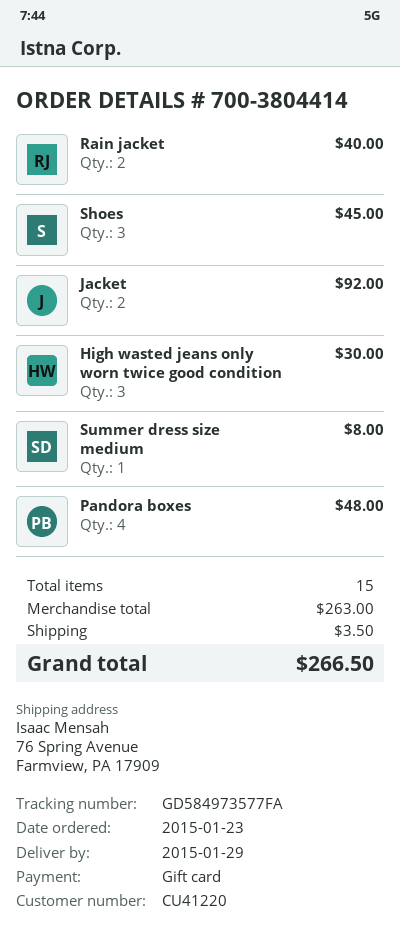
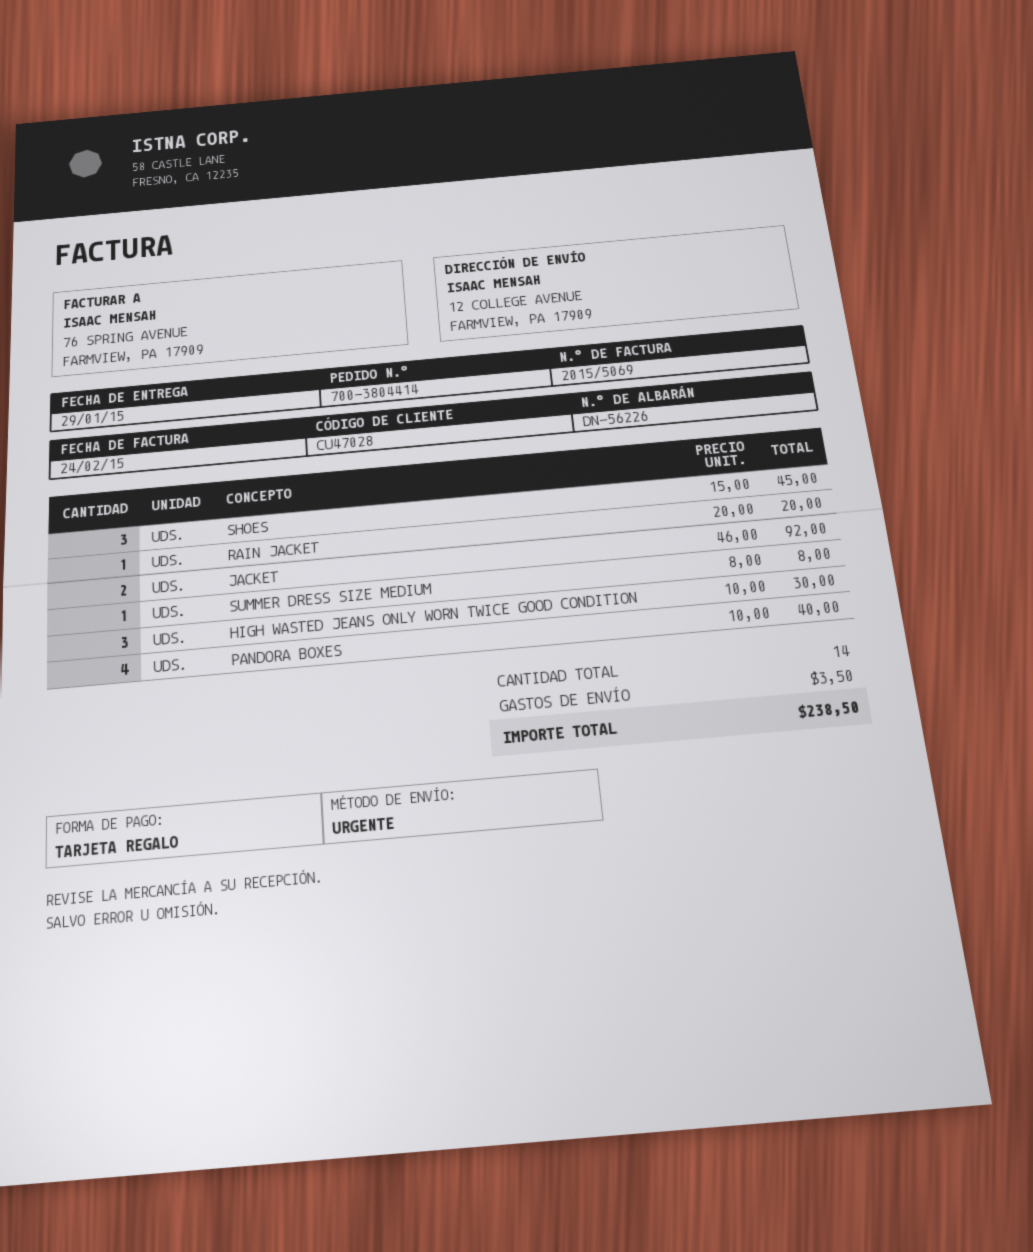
customer number: CU41220 -> CU47028
ship to: 76 Spring Avenue, Farmview, PA 17909 -> 12 COLLEGE AVENUE, FARMVIEW, PA 17909
Rain jacket: 2 for 40.00 -> 1 for 20.00
Pandora boxes: 4 for 48.00 -> 4 for 40.00
total quantity: 15 -> 14
total: 266.50 -> 238.50

